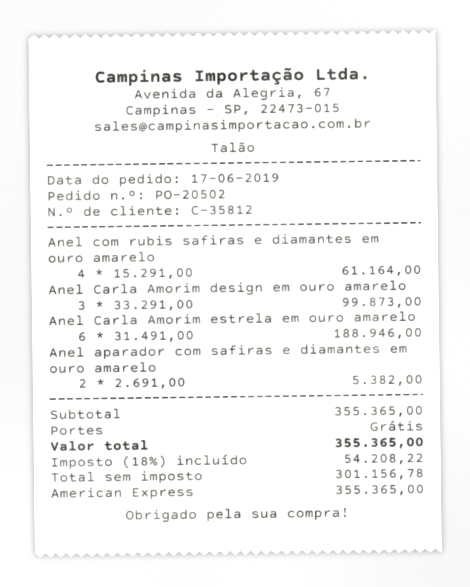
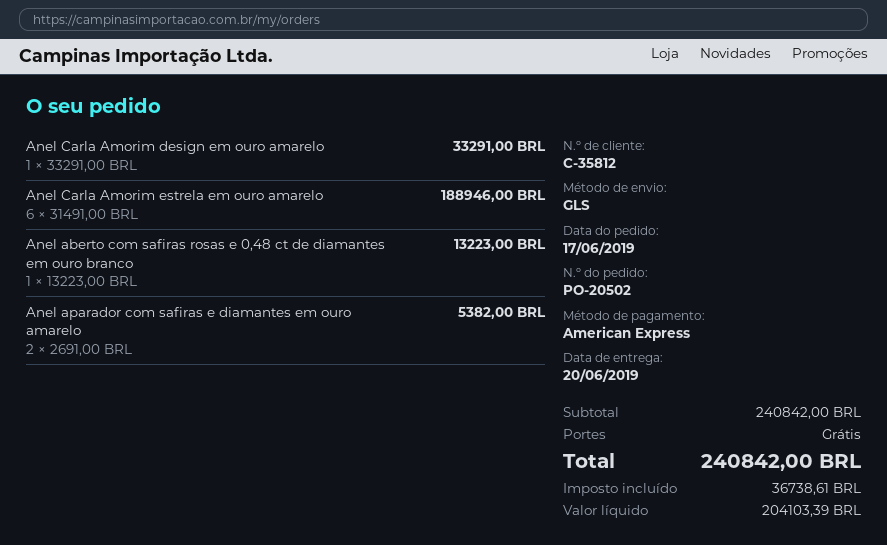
Anel com rubis safiras e diamantes em ouro amarelo: 4 x 15291.00 = 61164.00 -> none
Anel Carla Amorim design em ouro amarelo: 3 x 33291.00 = 99873.00 -> 1 x 33291.00 = 33291.00
Anel aberto com safiras rosas e 0,48 ct de diamantes em ouro branco: none -> 1 x 13223.00 = 13223.00
subtotal: 355365.00 -> 240842.00
net: 301156.78 -> 204103.39
tax: 54208.22 -> 36738.61
total: 355365.00 -> 240842.00

